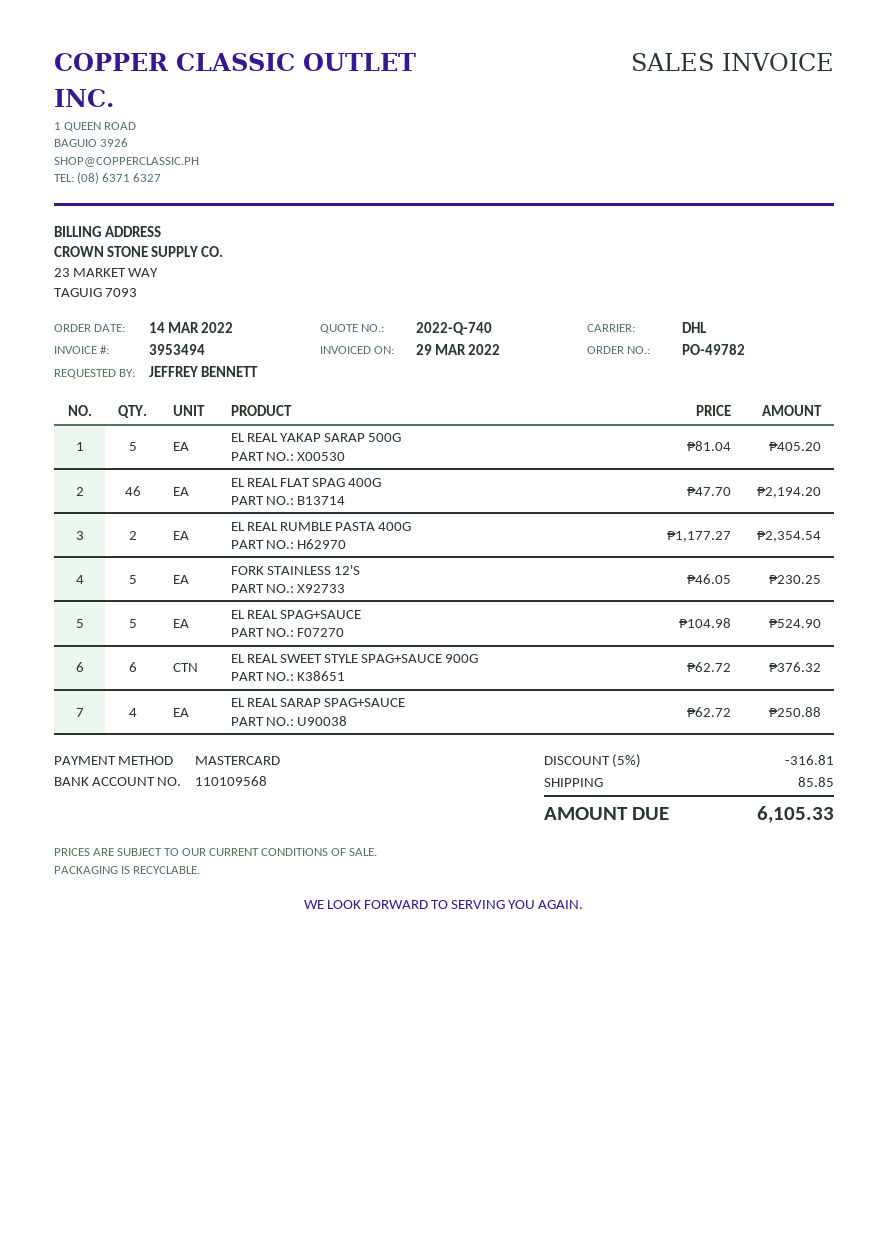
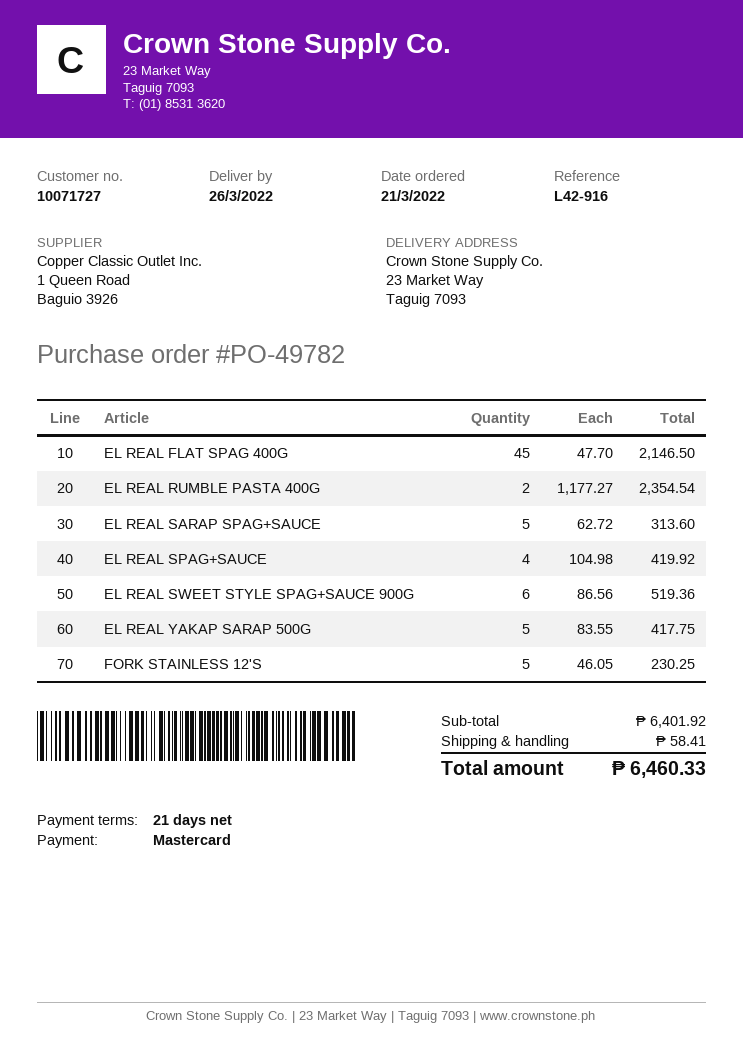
order date: 2022-03-14 -> 2022-03-21
EL REAL YAKAP SARAP 500G: 5 x 81.04 = 405.20 -> 5 x 83.55 = 417.75
EL REAL FLAT SPAG 400G: 46 x 47.70 = 2194.20 -> 45 x 47.70 = 2146.50
EL REAL SPAG+SAUCE: 5 x 104.98 = 524.90 -> 4 x 104.98 = 419.92
EL REAL SWEET STYLE SPAG+SAUCE 900G: 6 x 62.72 = 376.32 -> 6 x 86.56 = 519.36
EL REAL SARAP SPAG+SAUCE: 4 x 62.72 = 250.88 -> 5 x 62.72 = 313.60
discount: 5% = 316.81 -> none
shipping: 85.85 -> 58.41
total: 6105.33 -> 6460.33

